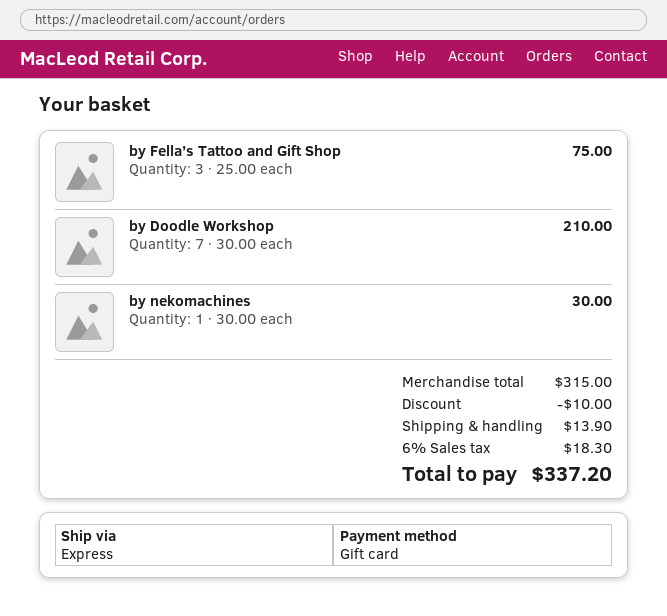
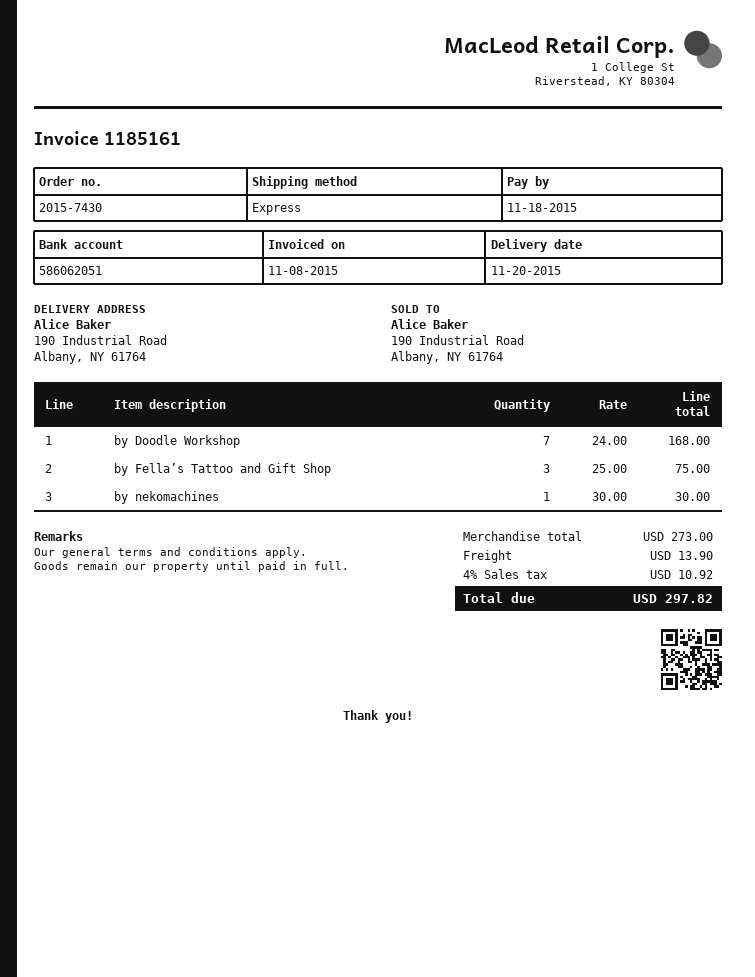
by Doodle Workshop: 7 x 30.00 = 210.00 -> 7 x 24.00 = 168.00
subtotal: 315.00 -> 273.00
discount: 10.00 -> none
tax: 6% = 18.30 -> 4% = 10.92
total: 337.20 -> 297.82

